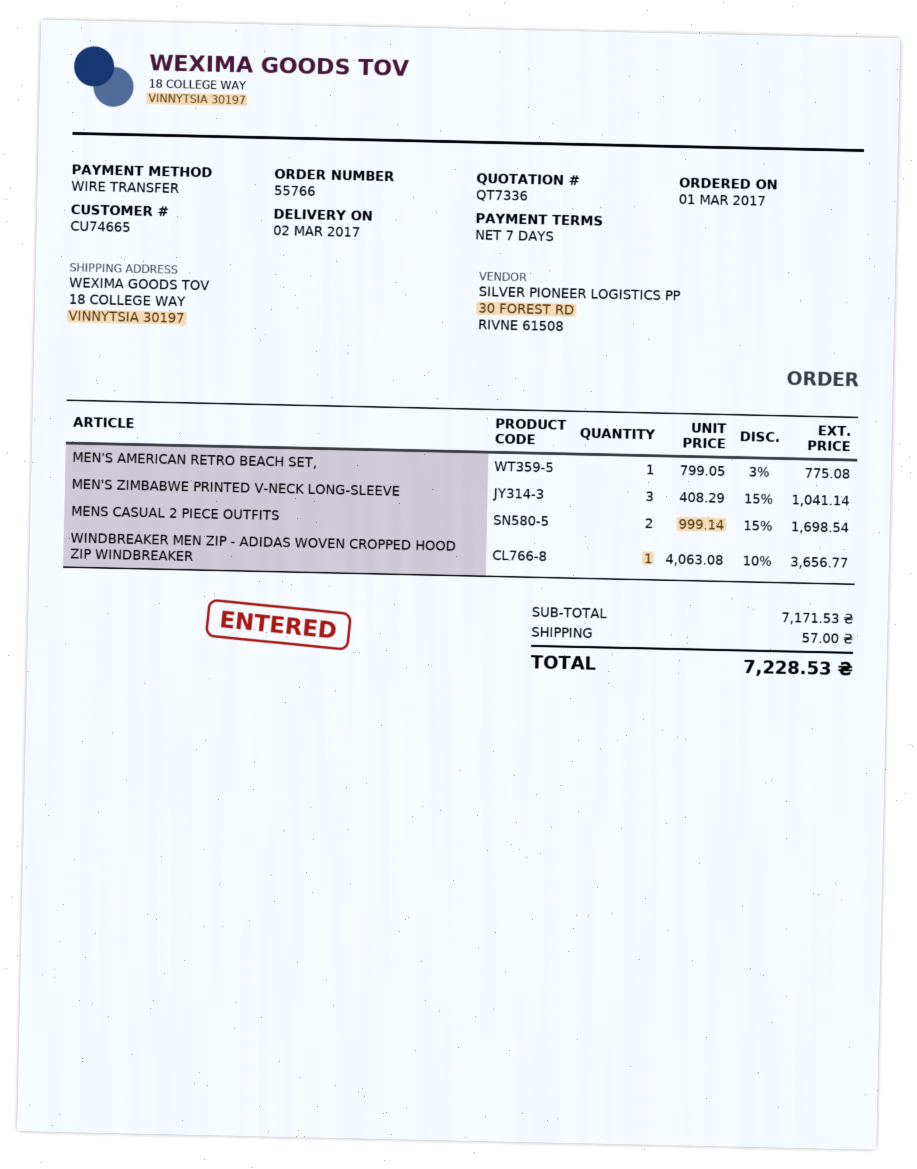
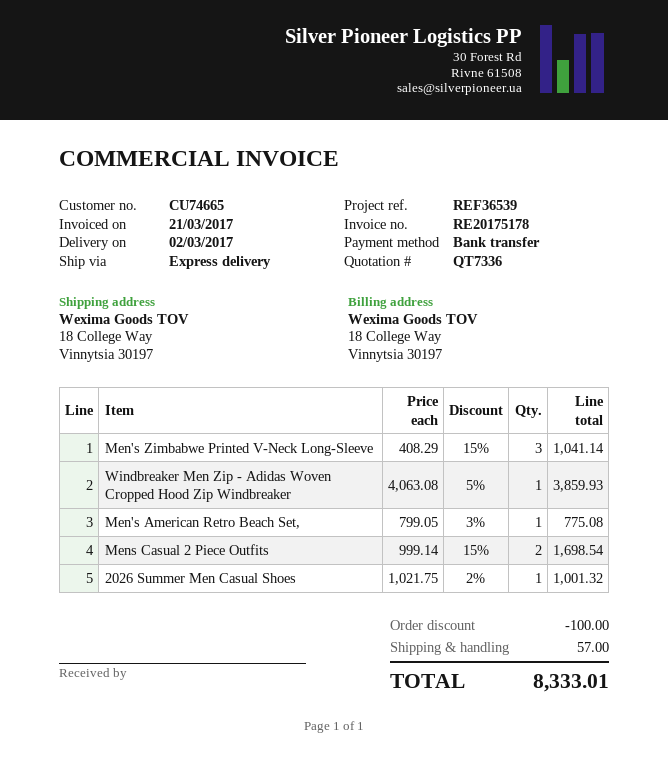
WINDBREAKER MEN ZIP - ADIDAS WOVEN CROPPED HOOD ZIP WINDBREAKER: 1 x 4063.08 - 10% = 3656.77 -> 1 x 4063.08 - 5% = 3859.93
2026 Summer Men Casual Shoes: none -> 1 x 1021.75 - 2% = 1001.32
discount: none -> 100.00
total: 7228.53 -> 8333.01

